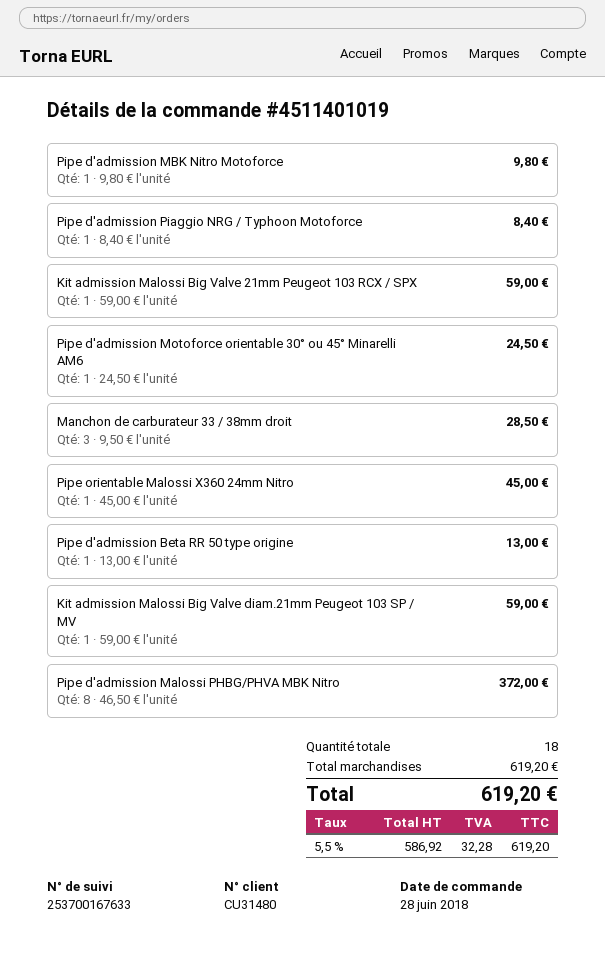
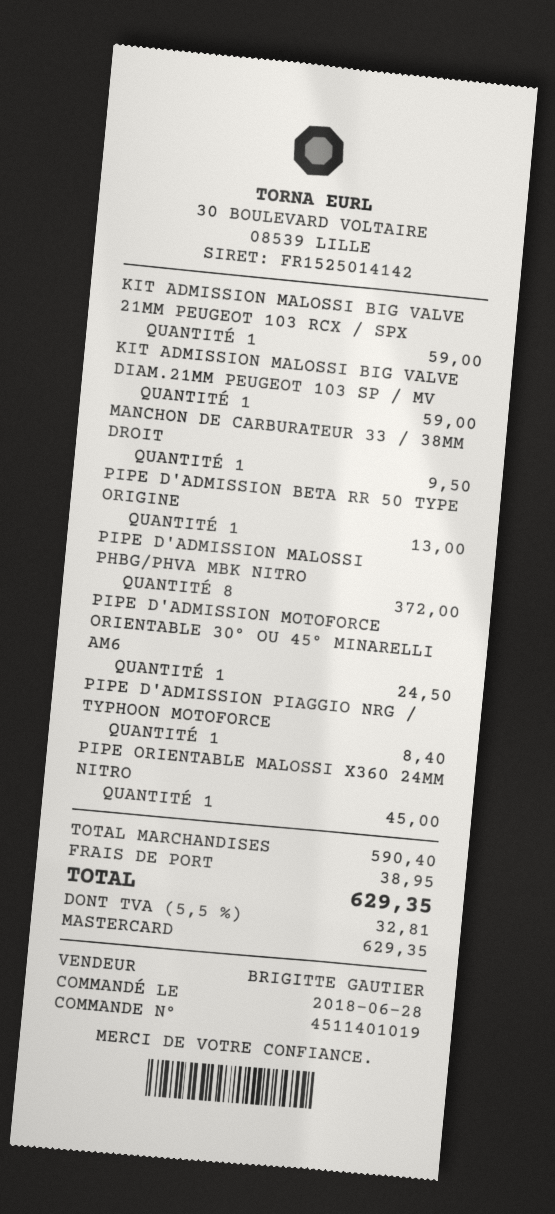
Pipe d'admission MBK Nitro Motoforce: 1 for 9.80 -> none
Manchon de carburateur 33 / 38mm droit: 3 for 28.50 -> 1 for 9.50
subtotal: 619.20 -> 590.40
shipping: none -> 38.95
tax: 5.5% = 32.28 -> 5.5% = 32.81
total: 619.20 -> 629.35

